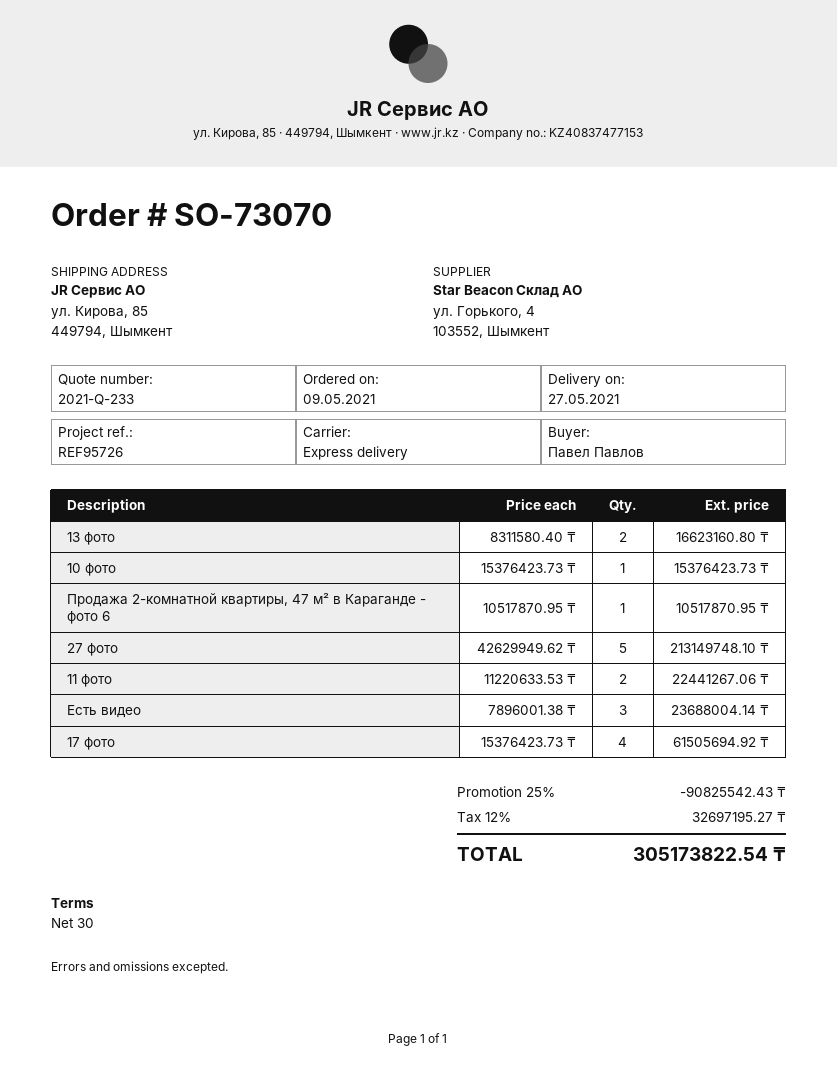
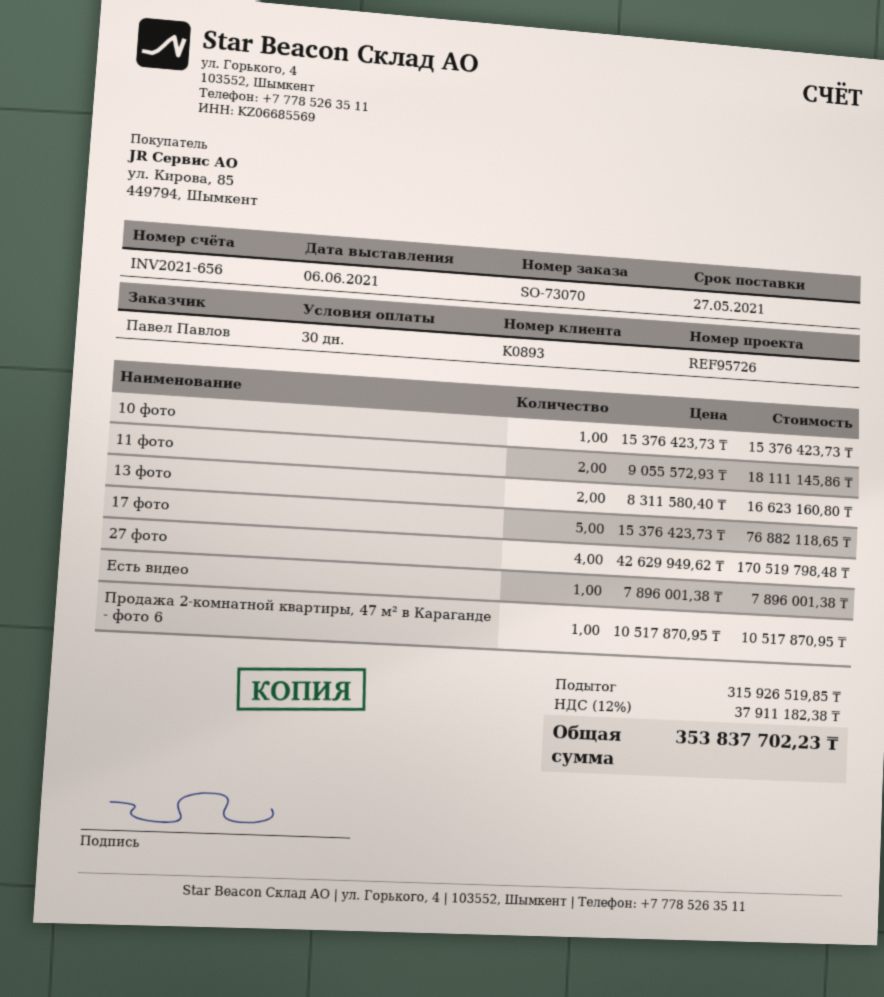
27 фото: 5 x 42629949.62 = 213149748.10 -> 4 x 42629949.62 = 170519798.48
11 фото: 2 x 11220633.53 = 22441267.06 -> 2 x 9055572.93 = 18111145.86
Есть видео: 3 x 7896001.38 = 23688004.14 -> 1 x 7896001.38 = 7896001.38
17 фото: 4 x 15376423.73 = 61505694.92 -> 5 x 15376423.73 = 76882118.65
discount: 25% = 90825542.43 -> none
tax: 12% = 32697195.27 -> 12% = 37911182.38
total: 305173822.54 -> 353837702.23

